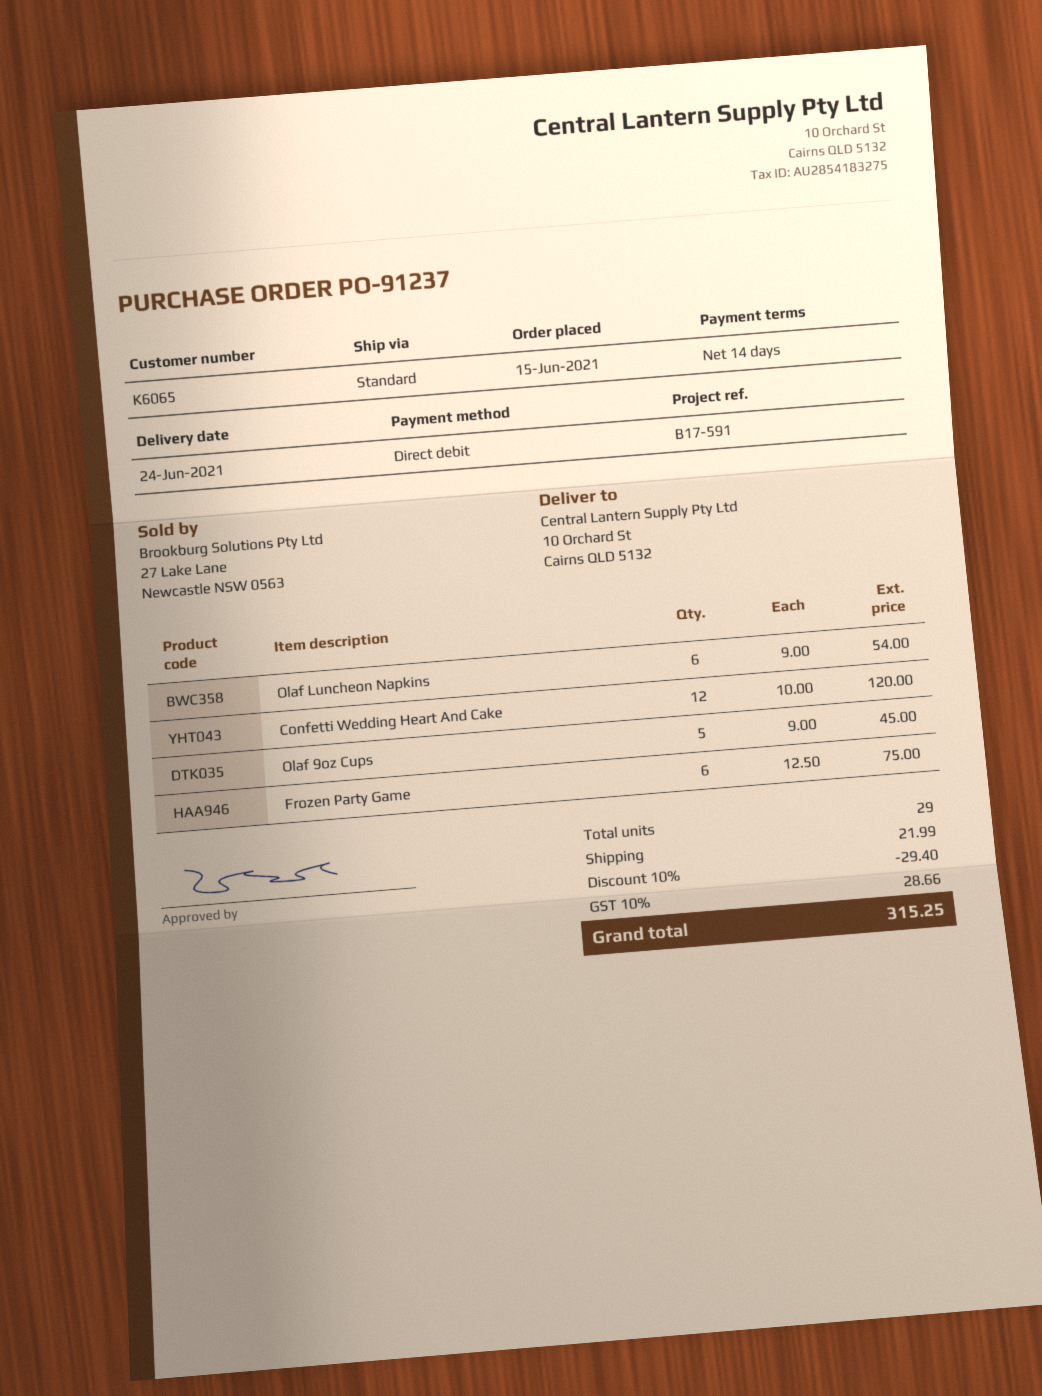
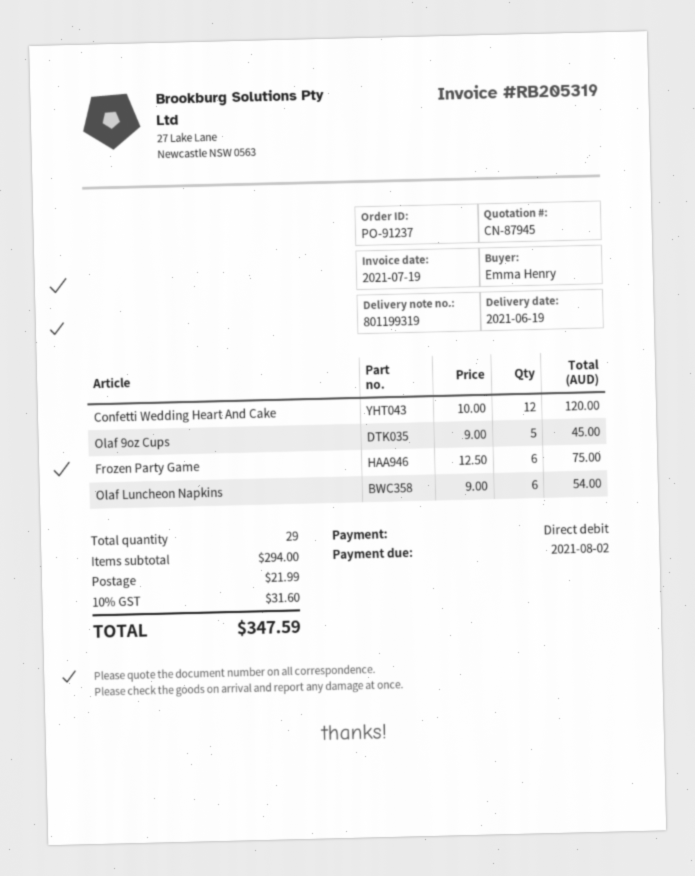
delivery date: 2021-06-24 -> 2021-06-19
discount: 10% = 29.40 -> none
tax: 10% = 28.66 -> 10% = 31.60
total: 315.25 -> 347.59

